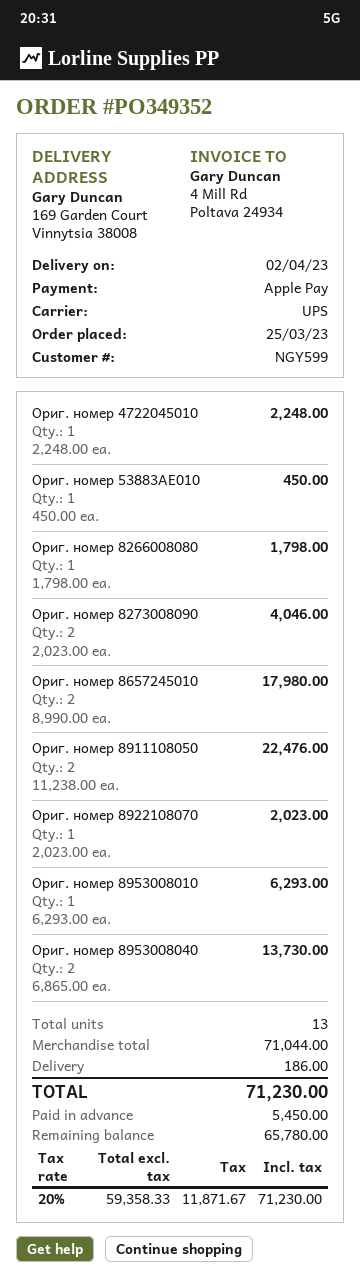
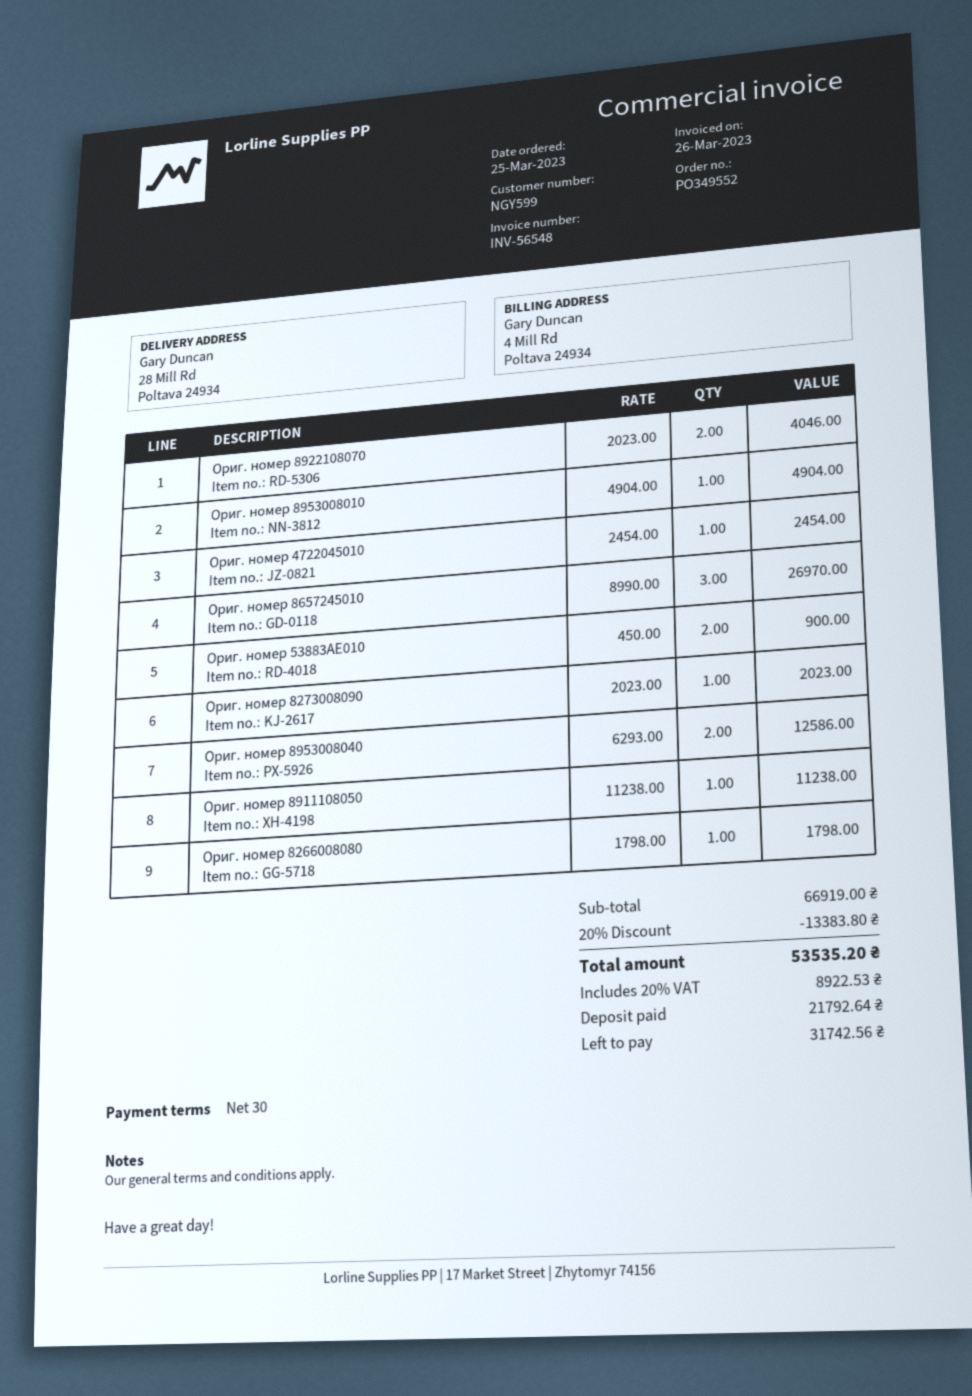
order number: PO349352 -> PO349552
ship to: 169 Garden Court, Vinnytsia 38008 -> 28 Mill Rd, Poltava 24934
Ориг. номер 4722045010: 1 x 2248.00 = 2248.00 -> 1 x 2454.00 = 2454.00
Ориг. номер 53883AE010: 1 x 450.00 = 450.00 -> 2 x 450.00 = 900.00
Ориг. номер 8273008090: 2 x 2023.00 = 4046.00 -> 1 x 2023.00 = 2023.00
Ориг. номер 8657245010: 2 x 8990.00 = 17980.00 -> 3 x 8990.00 = 26970.00
Ориг. номер 8911108050: 2 x 11238.00 = 22476.00 -> 1 x 11238.00 = 11238.00
Ориг. номер 8922108070: 1 x 2023.00 = 2023.00 -> 2 x 2023.00 = 4046.00
Ориг. номер 8953008010: 1 x 6293.00 = 6293.00 -> 1 x 4904.00 = 4904.00
Ориг. номер 8953008040: 2 x 6865.00 = 13730.00 -> 2 x 6293.00 = 12586.00
subtotal: 71044.00 -> 66919.00
discount: none -> 20% = 13383.80
shipping: 186.00 -> none
tax: 20% = 11871.67 -> 20% = 8922.53
total: 71230.00 -> 53535.20
deposit: 5450.00 -> 21792.64
balance: 65780.00 -> 31742.56

